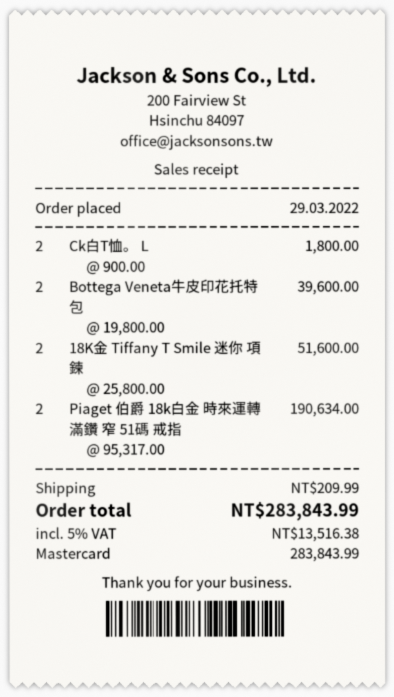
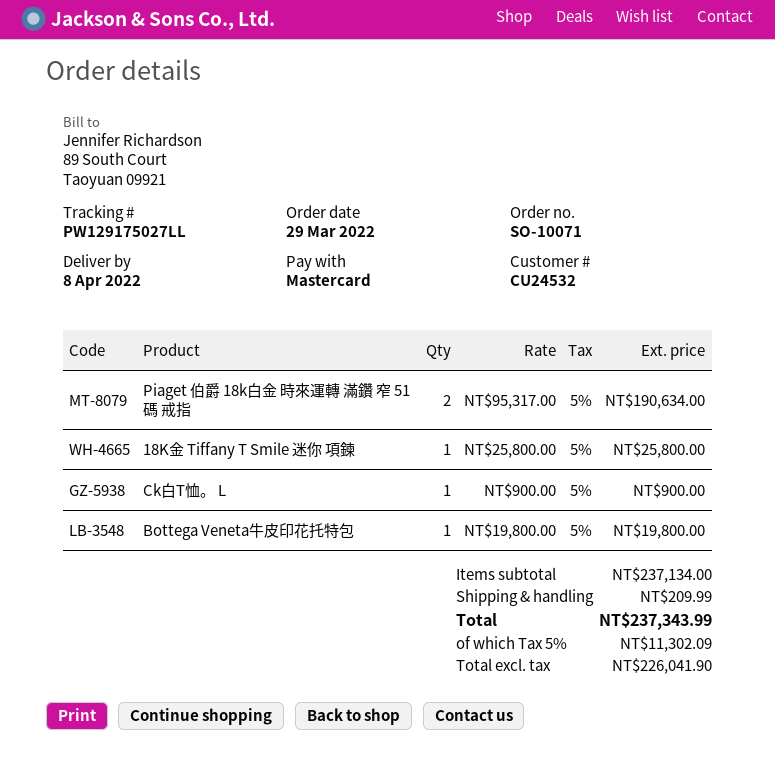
Ck白T恤。 L: 2 x 900.00 = 1800.00 -> 1 x 900.00 = 900.00
Bottega Veneta牛皮印花托特包: 2 x 19800.00 = 39600.00 -> 1 x 19800.00 = 19800.00
18K金 Tiffany T Smile 迷你 項鍊: 2 x 25800.00 = 51600.00 -> 1 x 25800.00 = 25800.00
tax: 5% = 13516.38 -> 5% = 11302.09
total: 283843.99 -> 237343.99

